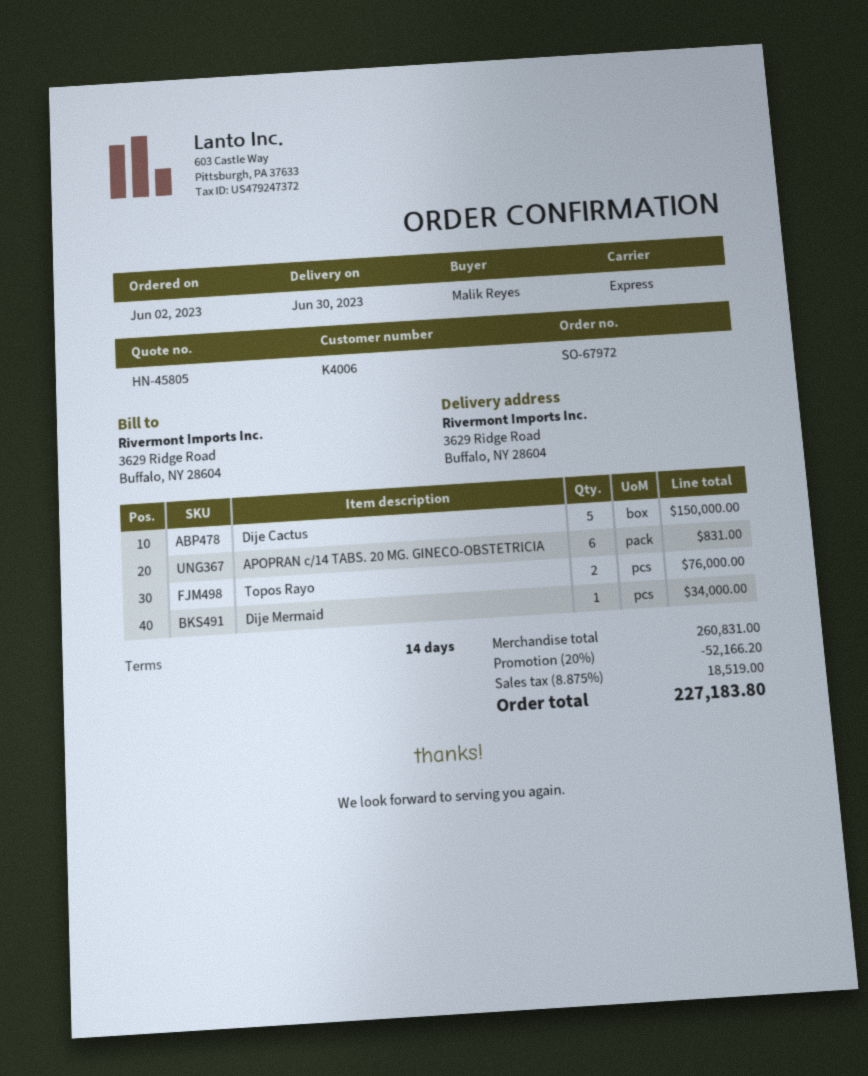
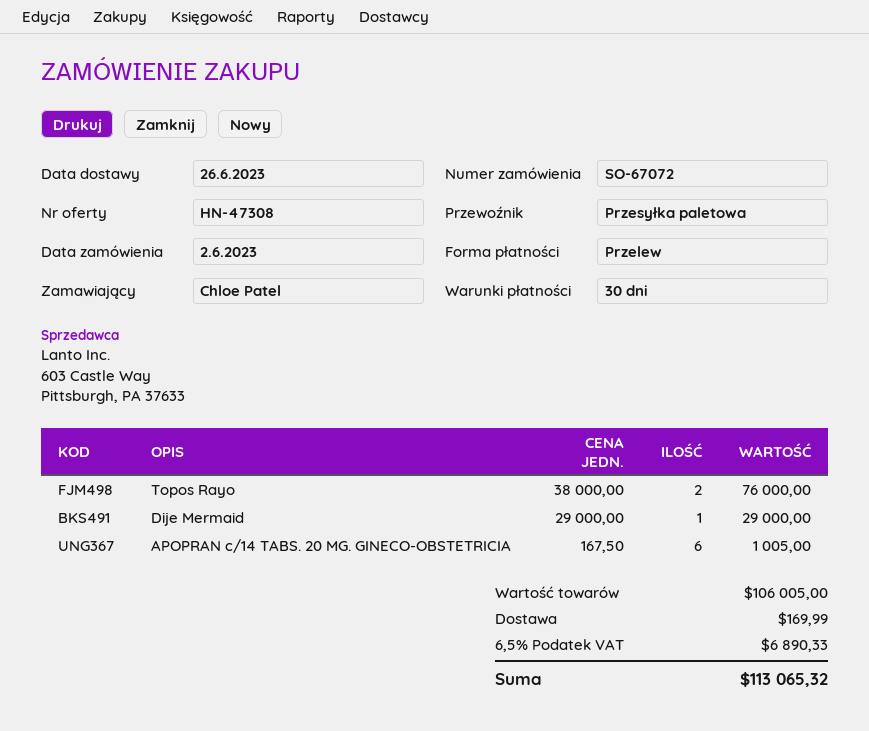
quote number: HN-45805 -> HN-47308
order number: SO-67972 -> SO-67072
delivery date: 2023-06-30 -> 2023-06-26
payment terms: 14 days -> 30 days
ordered by: Malik Reyes -> Chloe Patel
shipping method: express -> pallet freight
Dije Cactus: 5 for 150000.00 -> none
APOPRAN c/14 TABS. 20 MG. GINECO-OBSTETRICIA: 6 for 831.00 -> 6 for 1005.00
Dije Mermaid: 1 for 34000.00 -> 1 for 29000.00
subtotal: 260831.00 -> 106005.00
discount: 20% = 52166.20 -> none
shipping: none -> 169.99
tax: 8.875% = 18519.00 -> 6.5% = 6890.33
total: 227183.80 -> 113065.32

